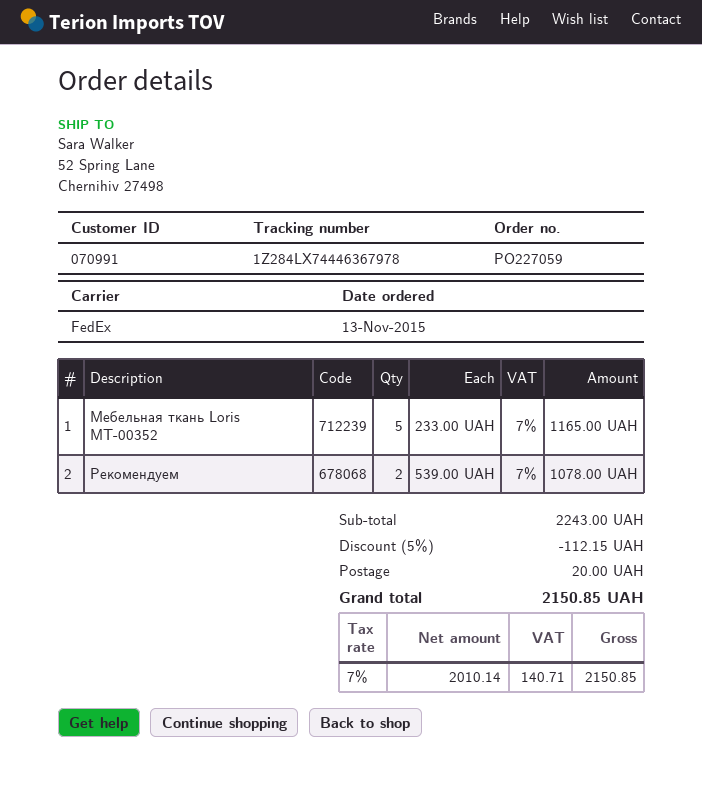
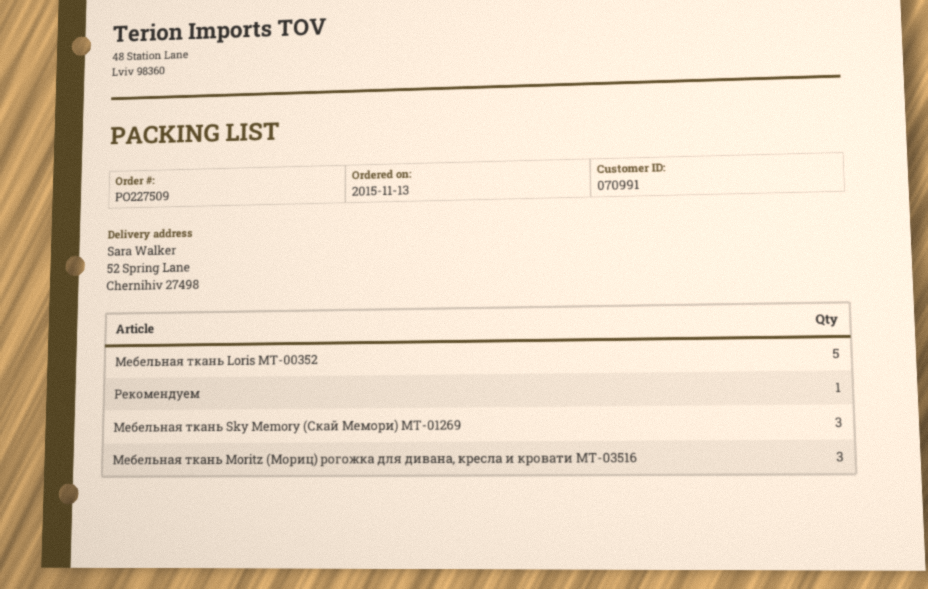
order number: PO227059 -> PO227509
Рекомендуем: 2 -> 1
Мебельная ткань Sky Memory (Скай Мемори) MT-01269: none -> 3
Мебельная ткань Moritz (Мориц) рогожка для дивана, кресла и кровати MT-03516: none -> 3

